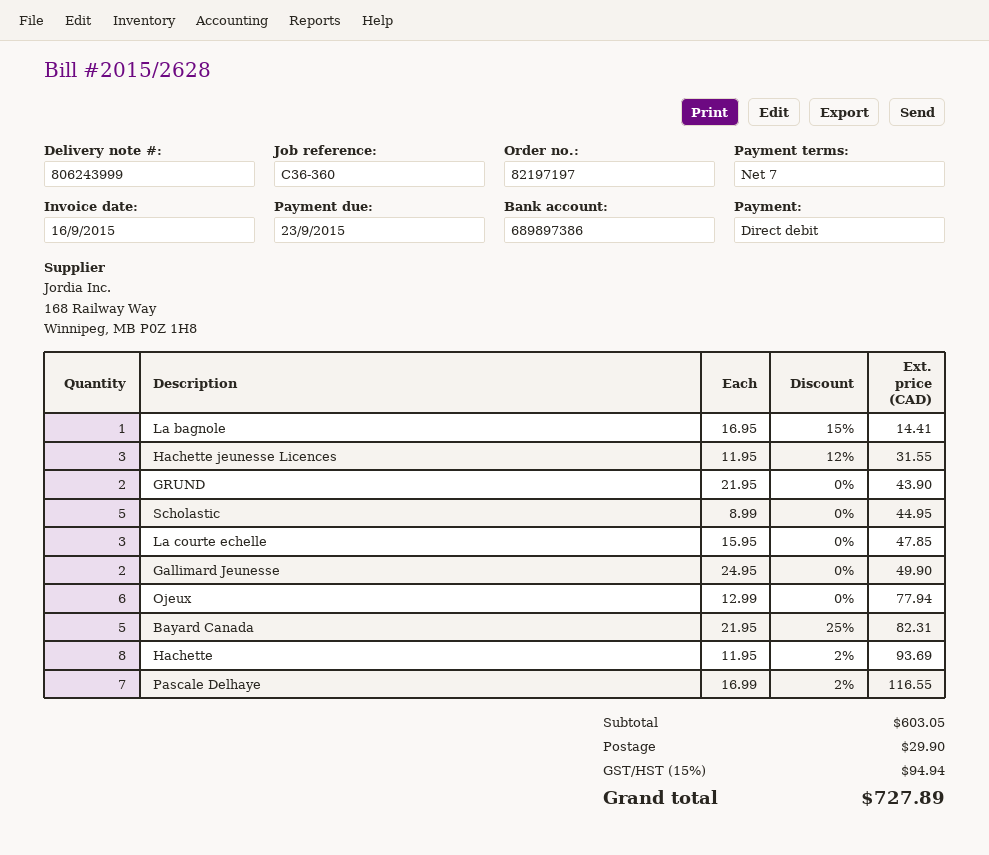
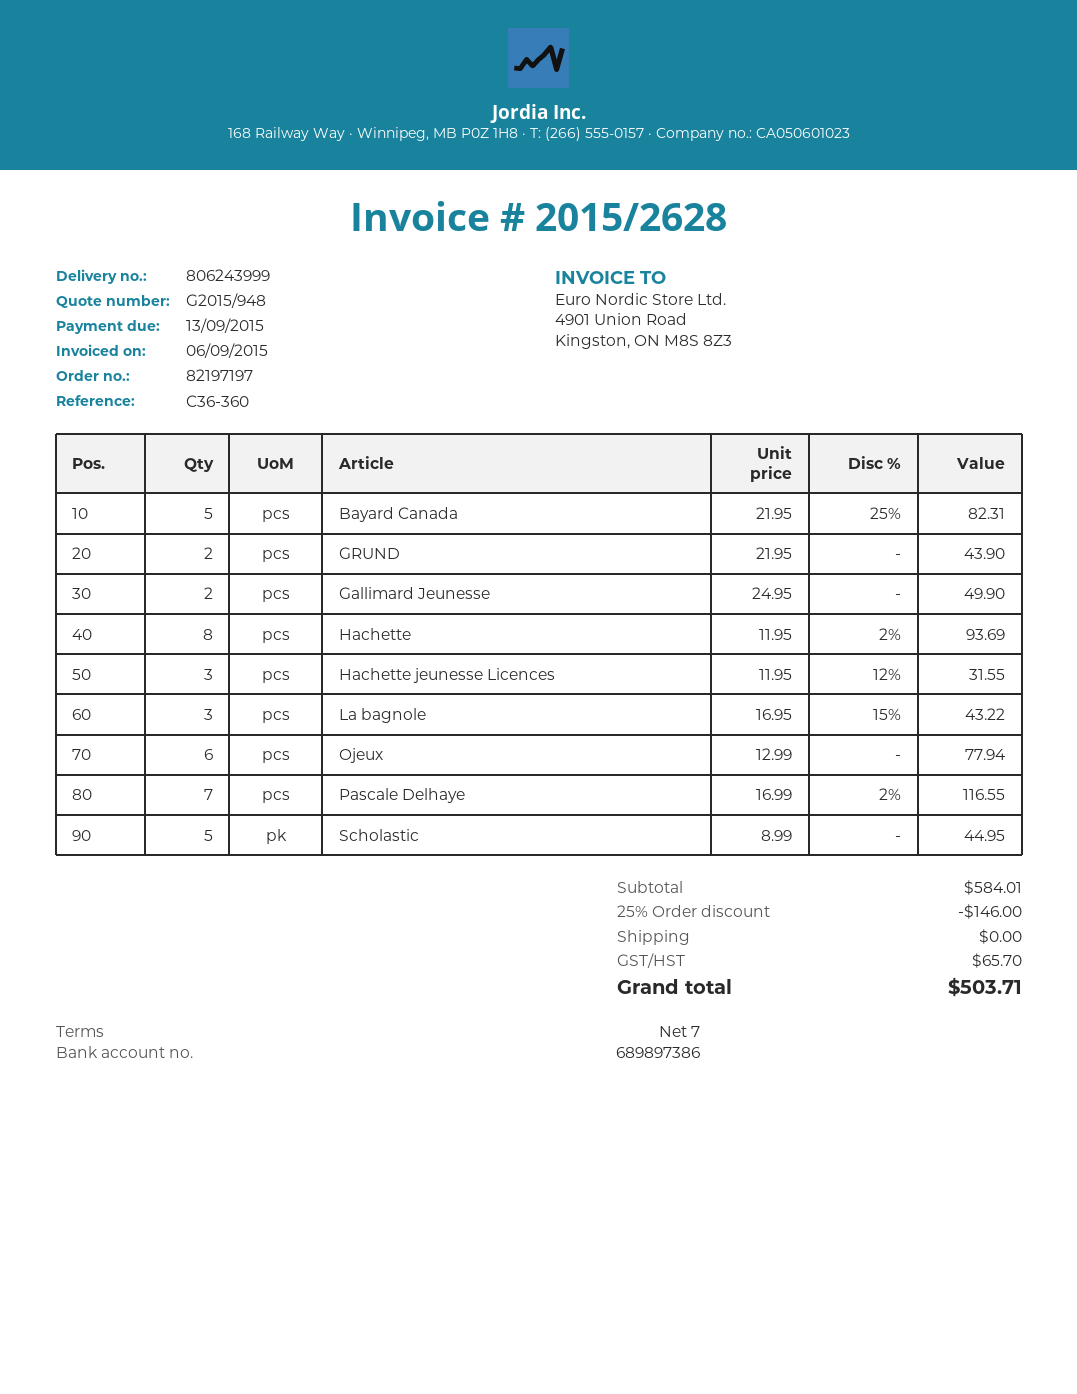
invoice date: 2015-09-16 -> 2015-09-06
due date: 2015-09-23 -> 2015-09-13
La bagnole: 1 x 16.95 - 15% = 14.41 -> 3 x 16.95 - 15% = 43.22
La courte echelle: 3 x 15.95 = 47.85 -> none
subtotal: 603.05 -> 584.01
discount: none -> 25% = 146.00
shipping: 29.90 -> 0.00
tax: 94.94 -> 65.70
total: 727.89 -> 503.71

